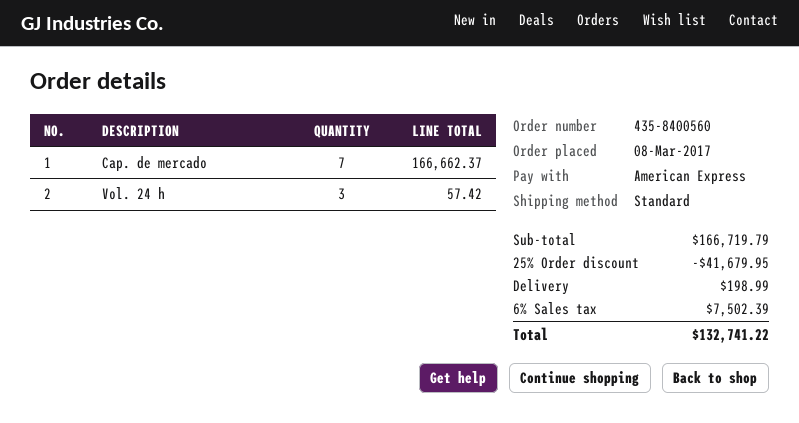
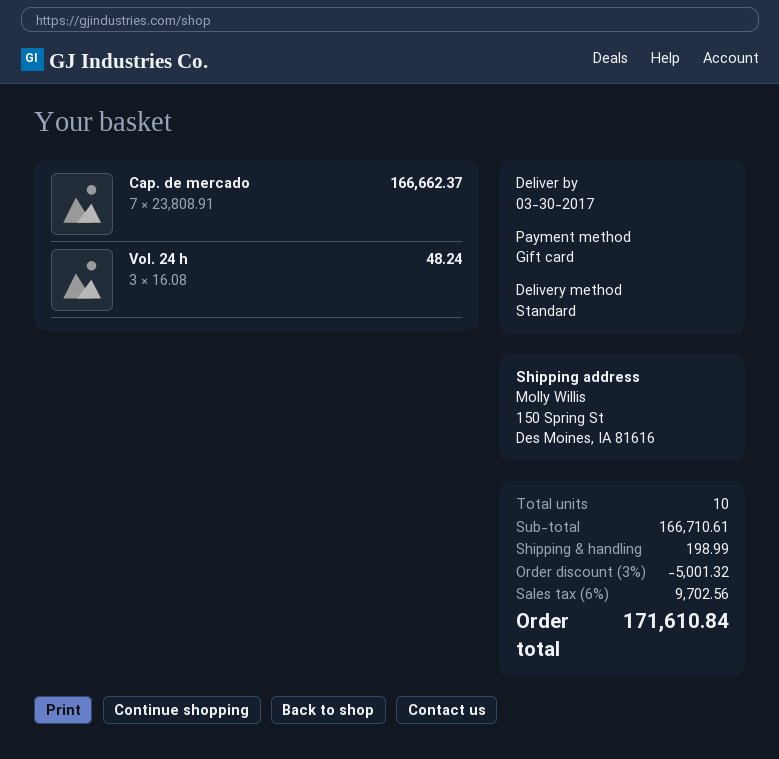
payment method: American Express -> gift card
Vol. 24 h: 3 for 57.42 -> 3 for 48.24
subtotal: 166719.79 -> 166710.61
discount: 25% = 41679.95 -> 3% = 5001.32
tax: 6% = 7502.39 -> 6% = 9702.56
total: 132741.22 -> 171610.84

